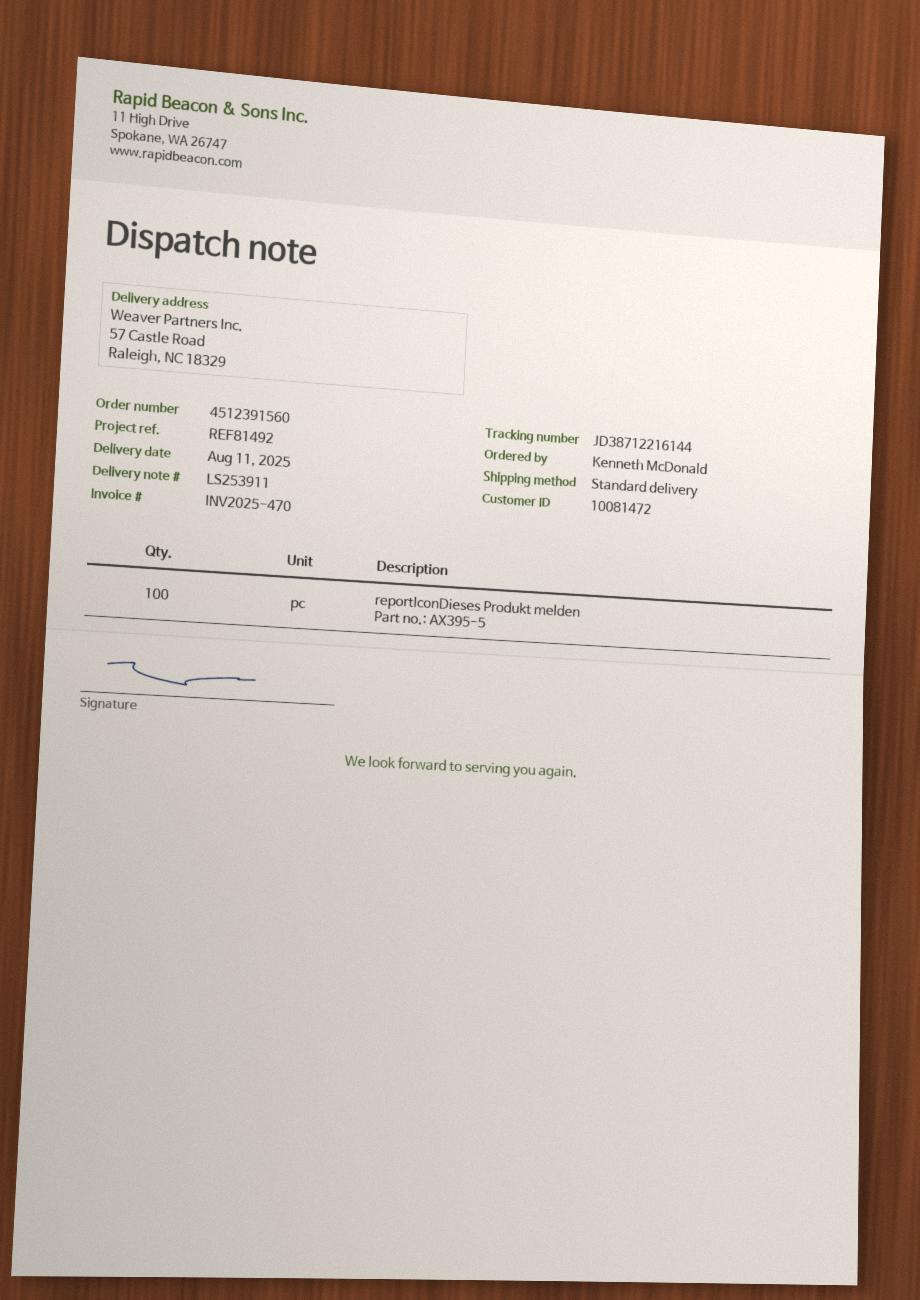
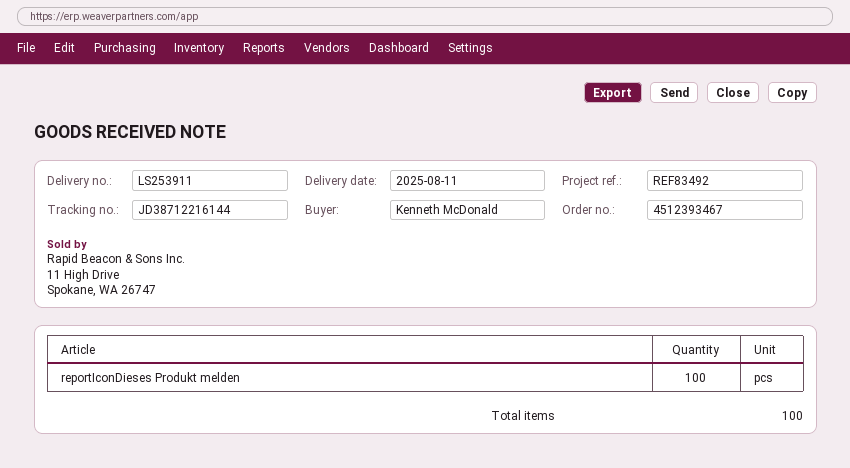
order number: 4512391560 -> 4512393467
reference: REF81492 -> REF83492

